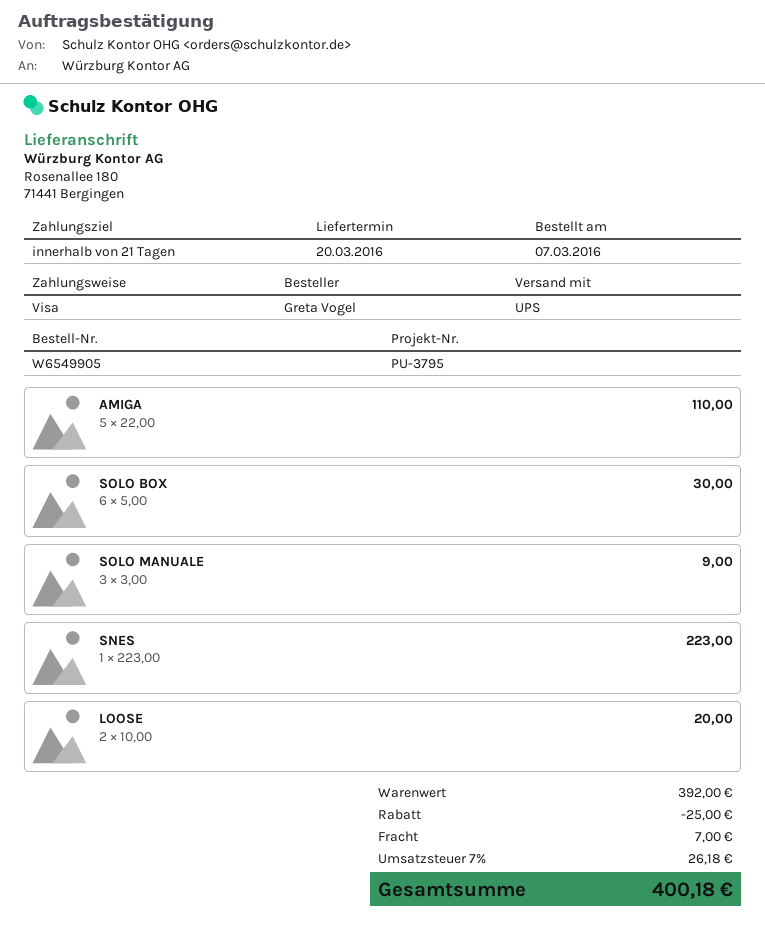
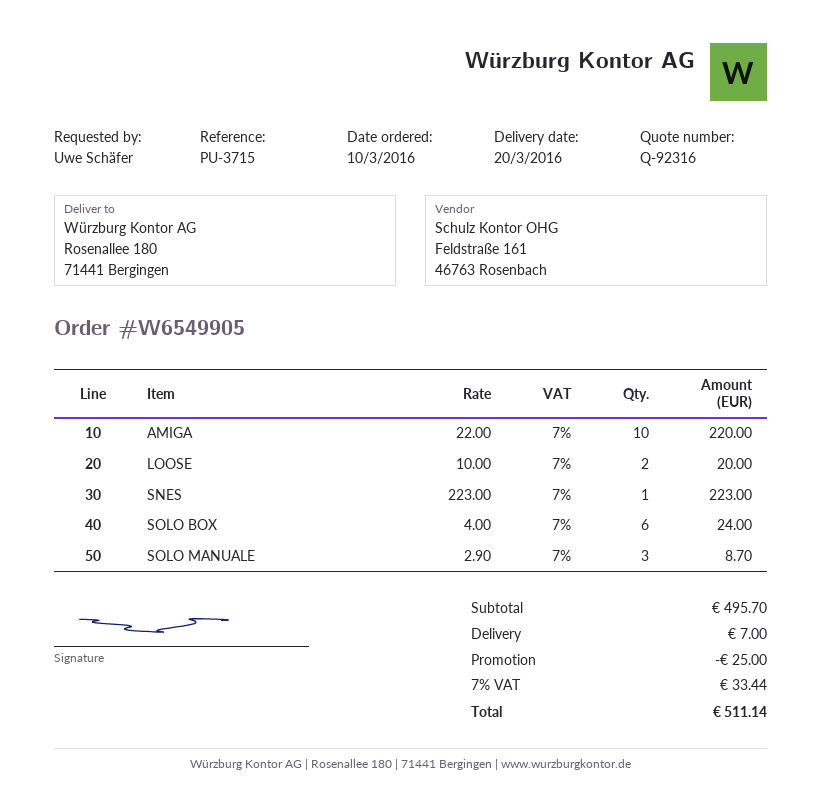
order date: 2016-03-07 -> 2016-03-10
reference: PU-3795 -> PU-3715
ordered by: Greta Vogel -> Uwe Schäfer
AMIGA: 5 x 22.00 = 110.00 -> 10 x 22.00 = 220.00
SOLO BOX: 6 x 5.00 = 30.00 -> 6 x 4.00 = 24.00
SOLO MANUALE: 3 x 3.00 = 9.00 -> 3 x 2.90 = 8.70
subtotal: 392.00 -> 495.70
tax: 7% = 26.18 -> 7% = 33.44
total: 400.18 -> 511.14

